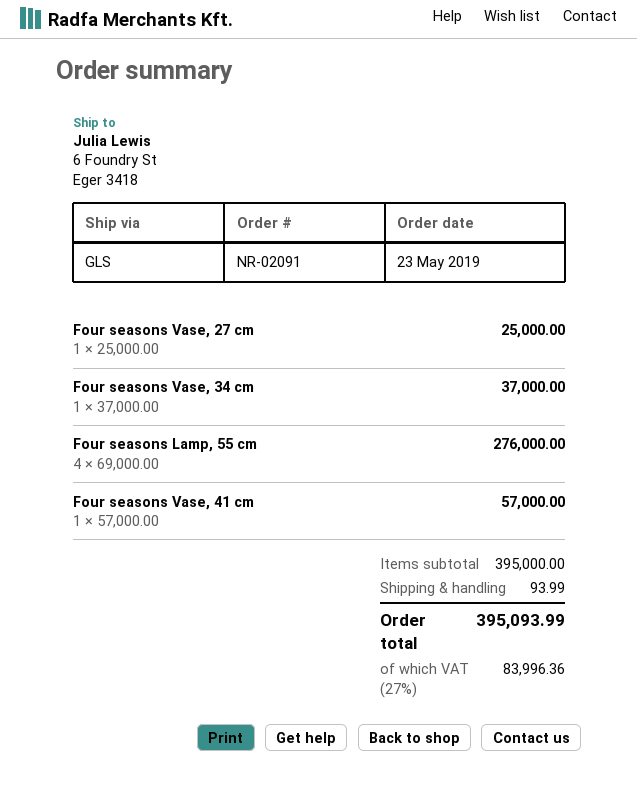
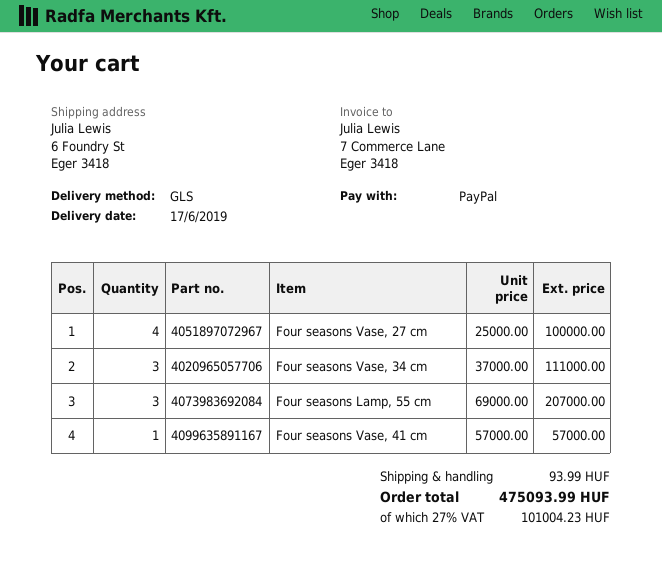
Four seasons Vase, 27 cm: 1 x 25000.00 = 25000.00 -> 4 x 25000.00 = 100000.00
Four seasons Vase, 34 cm: 1 x 37000.00 = 37000.00 -> 3 x 37000.00 = 111000.00
Four seasons Lamp, 55 cm: 4 x 69000.00 = 276000.00 -> 3 x 69000.00 = 207000.00
tax: 27% = 83996.36 -> 27% = 101004.23
total: 395093.99 -> 475093.99

